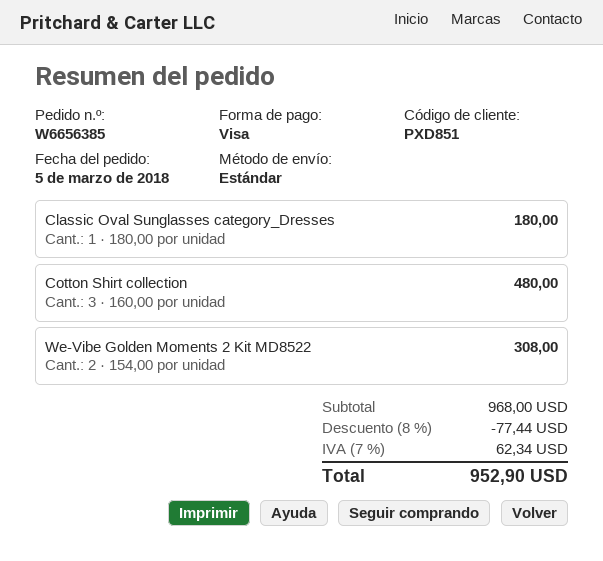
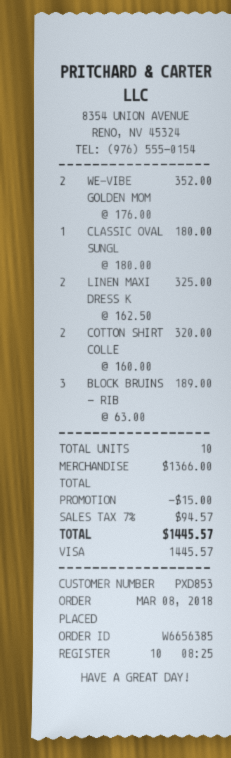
order date: 2018-03-05 -> 2018-03-08
customer number: PXD851 -> PXD853
Cotton Shirt collection: 3 x 160.00 = 480.00 -> 2 x 160.00 = 320.00
We-Vibe Golden Moments 2 Kit MD8522: 2 x 154.00 = 308.00 -> 2 x 176.00 = 352.00
LINEN MAXI DRESS K: none -> 2 x 162.50 = 325.00
BLOCK BRUINS - RIB: none -> 3 x 63.00 = 189.00
subtotal: 968.00 -> 1366.00
discount: 77.44 -> 15.00
tax: 7% = 62.34 -> 7% = 94.57
total: 952.90 -> 1445.57

